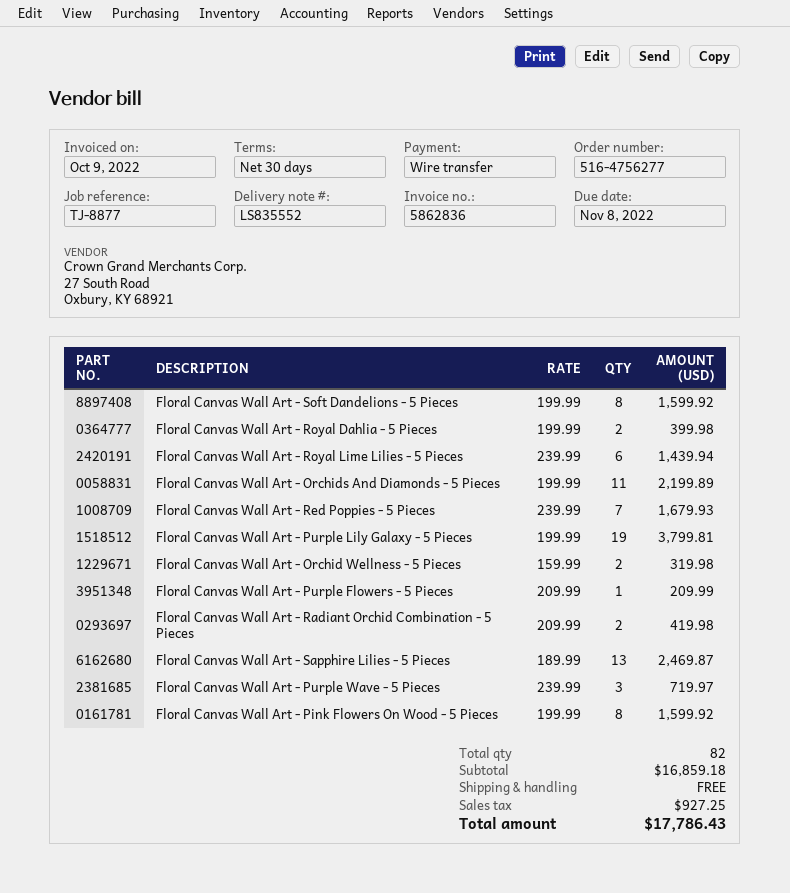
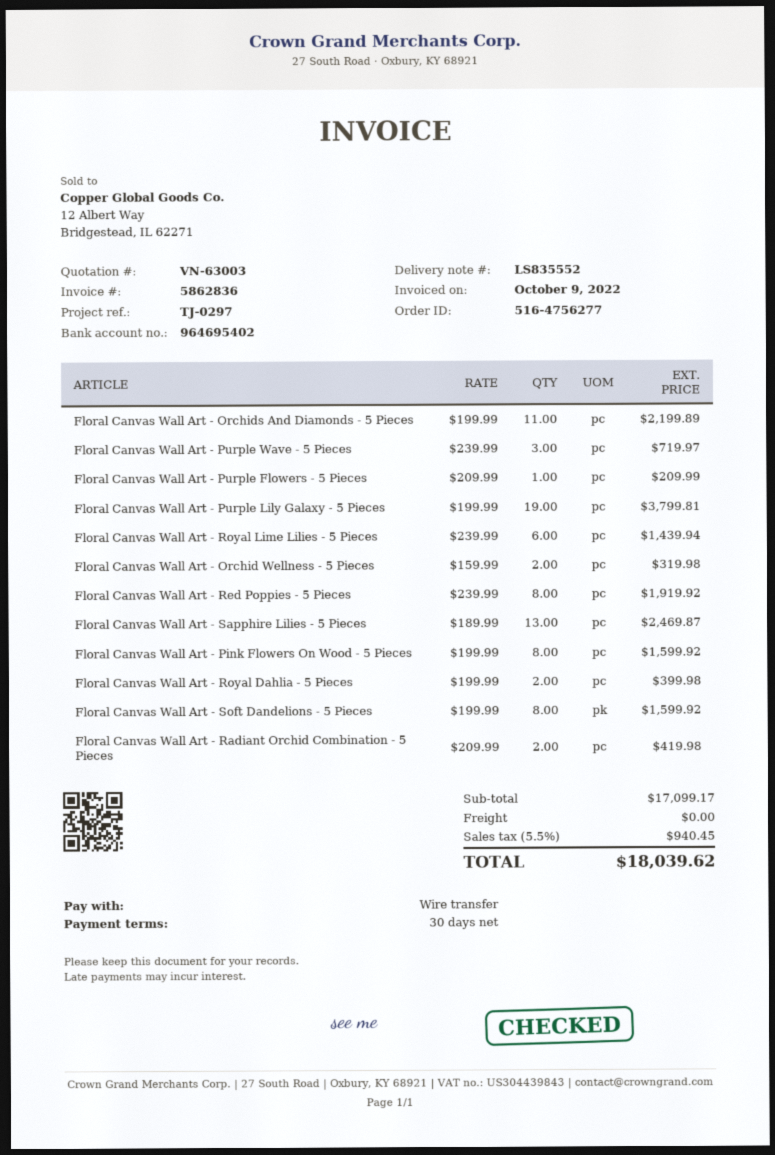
reference: TJ-8877 -> TJ-0297
Floral Canvas Wall Art - Red Poppies - 5 Pieces: 7 x 239.99 = 1679.93 -> 8 x 239.99 = 1919.92
subtotal: 16859.18 -> 17099.17
tax: 927.25 -> 940.45
total: 17786.43 -> 18039.62

